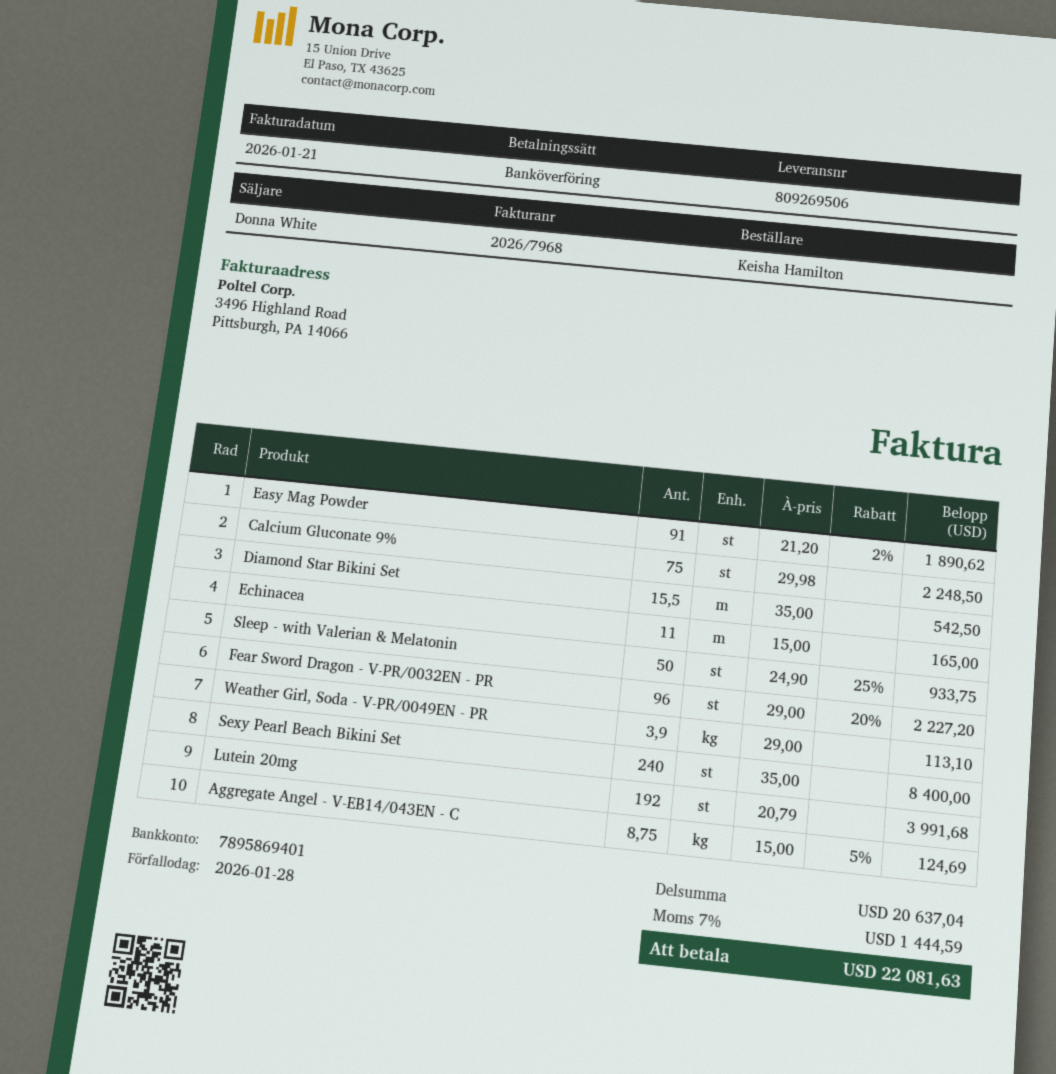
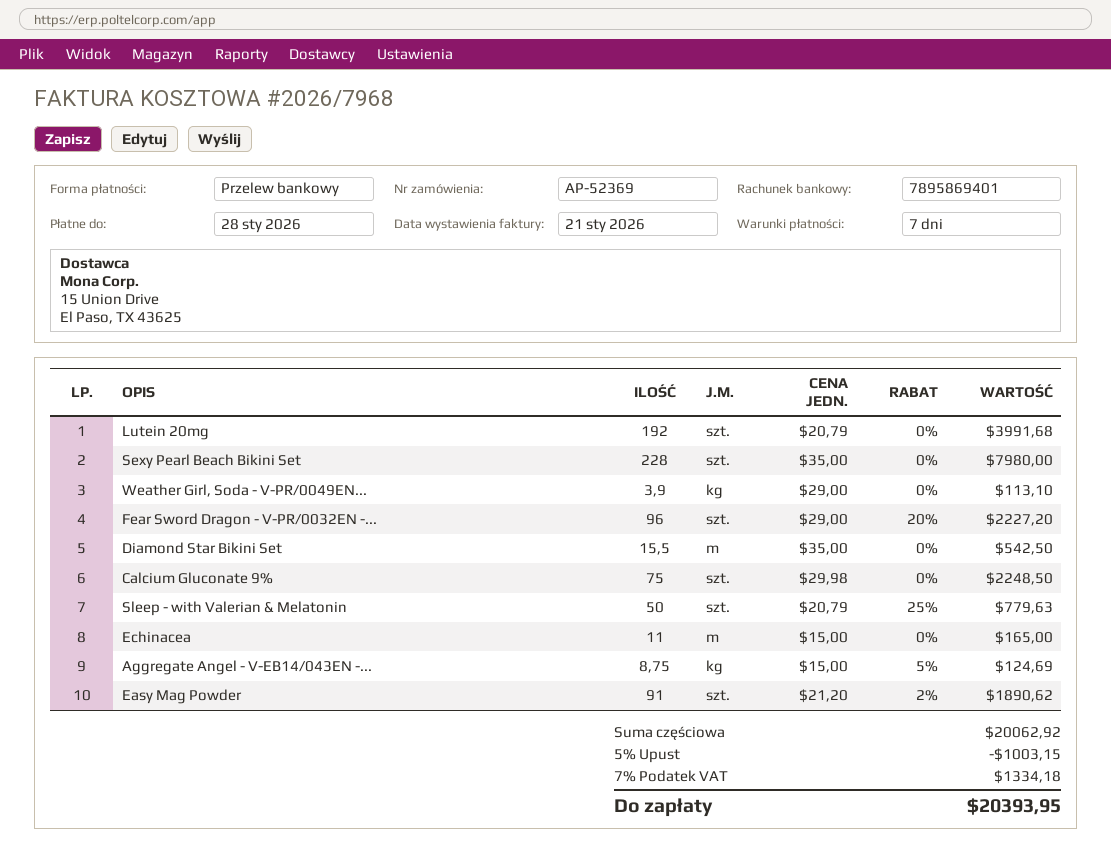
Sleep - with Valerian & Melatonin: 50 x 24.90 - 25% = 933.75 -> 50 x 20.79 - 25% = 779.63
Sexy Pearl Beach Bikini Set: 240 x 35.00 = 8400.00 -> 228 x 35.00 = 7980.00
subtotal: 20637.04 -> 20062.92
discount: none -> 5% = 1003.15
tax: 7% = 1444.59 -> 7% = 1334.18
total: 22081.63 -> 20393.95

